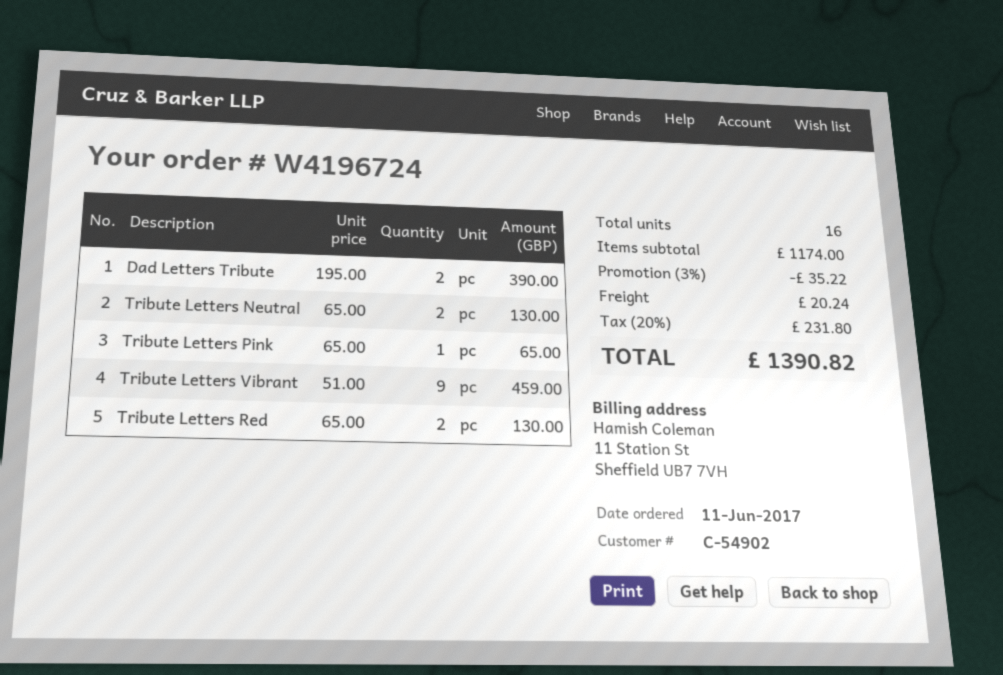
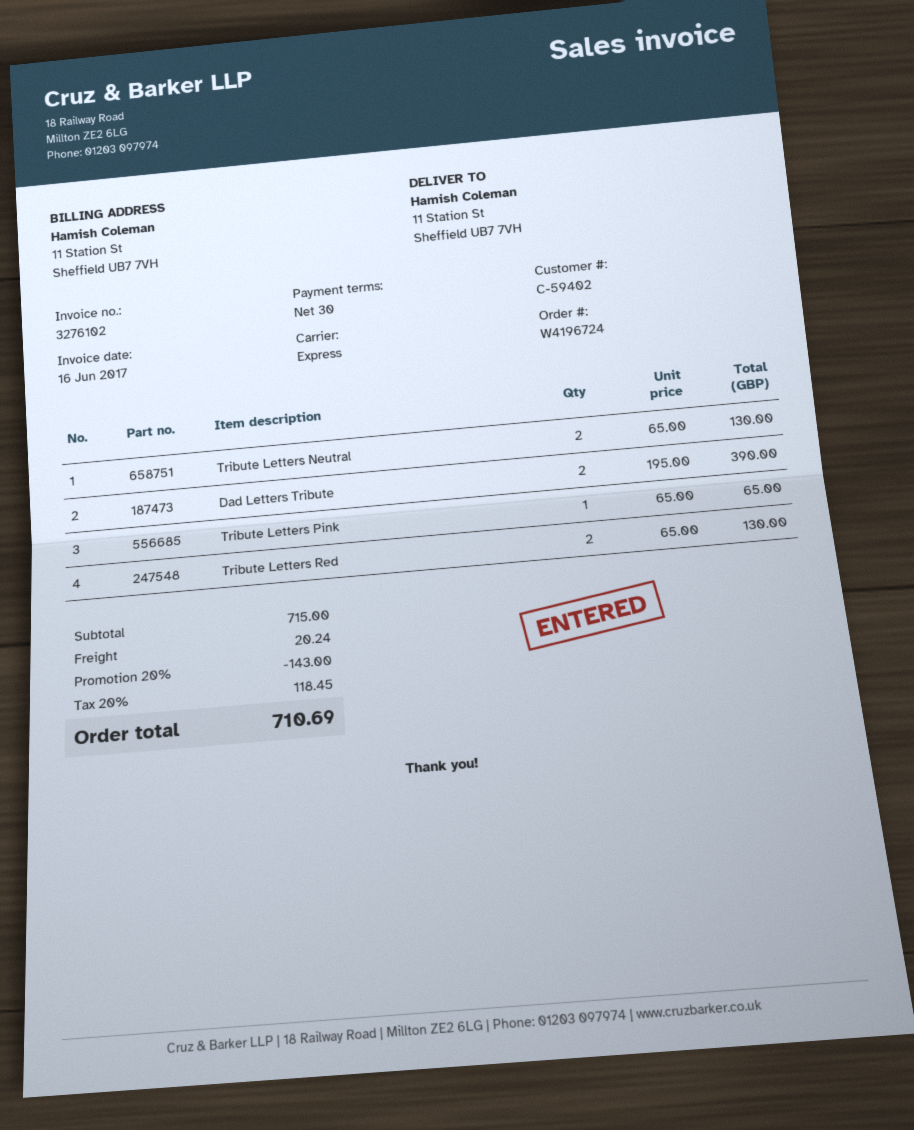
customer number: C-54902 -> C-59402
Tribute Letters Vibrant: 9 x 51.00 = 459.00 -> none
subtotal: 1174.00 -> 715.00
discount: 3% = 35.22 -> 20% = 143.00
tax: 20% = 231.80 -> 20% = 118.45
total: 1390.82 -> 710.69

